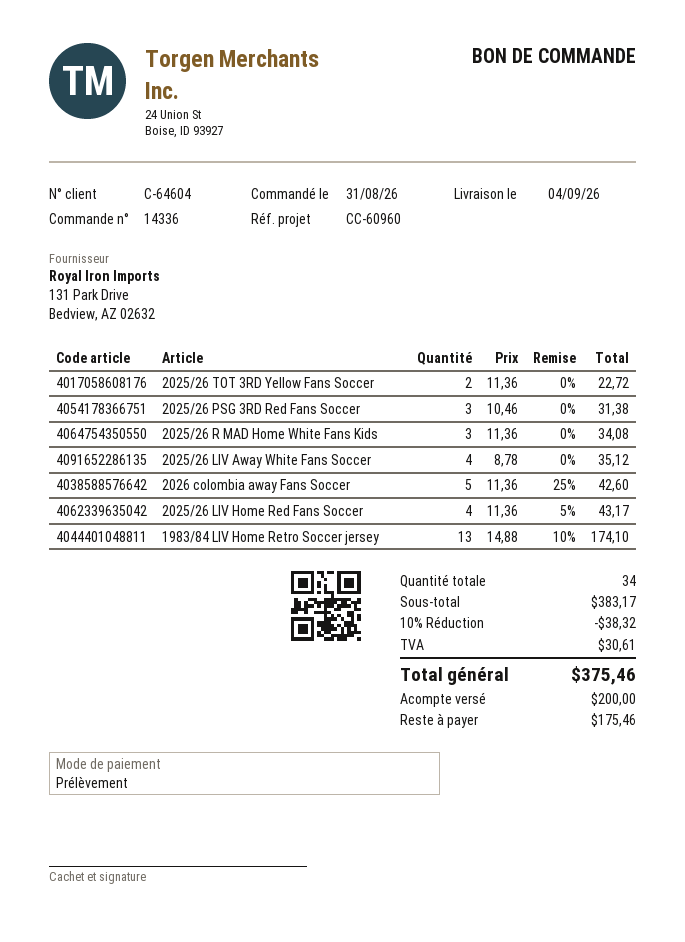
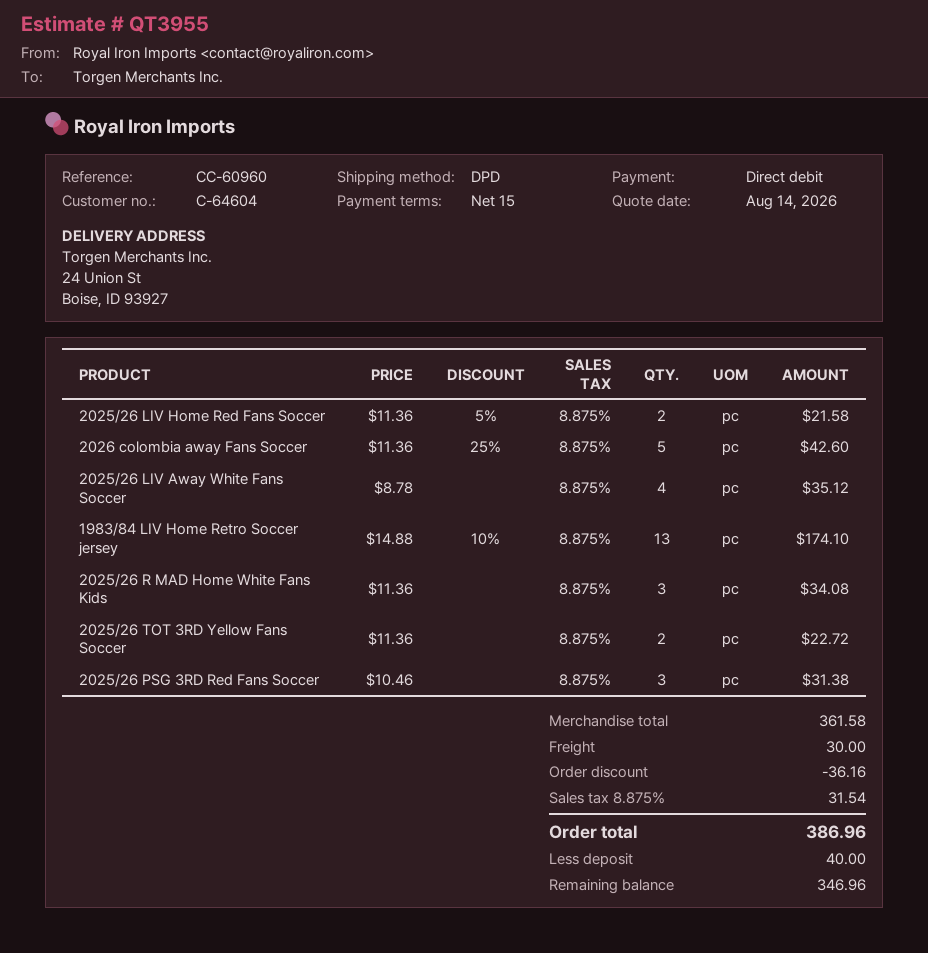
2025/26 LIV Home Red Fans Soccer: 4 x 11.36 - 5% = 43.17 -> 2 x 11.36 - 5% = 21.58
subtotal: 383.17 -> 361.58
discount: 38.32 -> 36.16
shipping: none -> 30.00
tax: 30.61 -> 31.54
total: 375.46 -> 386.96
deposit: 200.00 -> 40.00
balance: 175.46 -> 346.96

